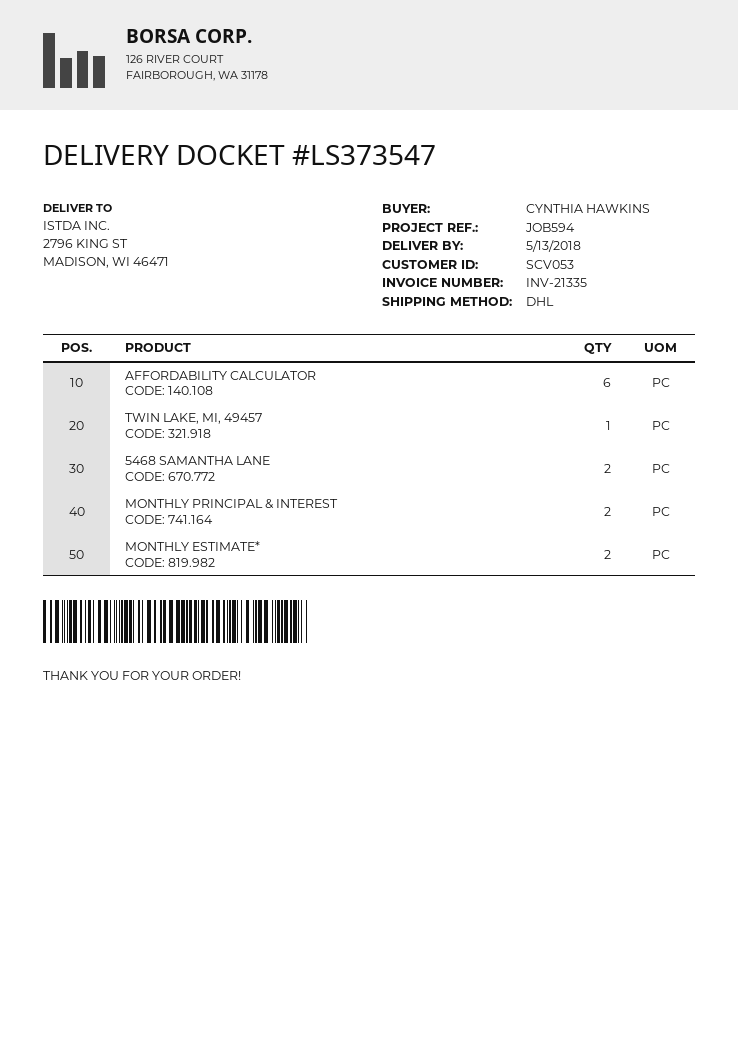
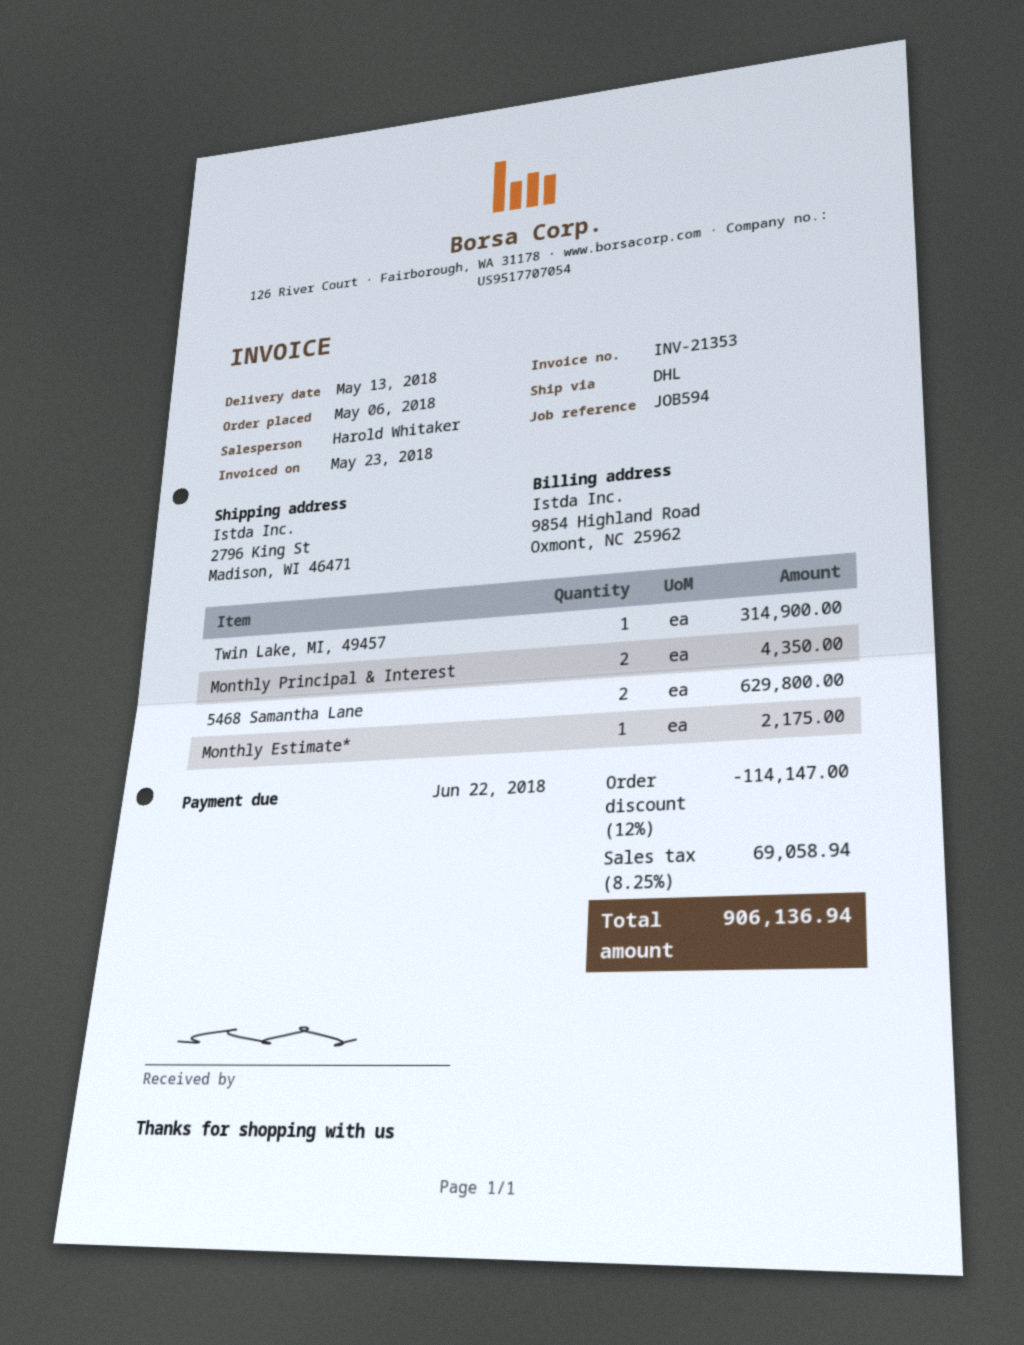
invoice number: INV-21335 -> INV-21353
AFFORDABILITY CALCULATOR: 6 -> none
MONTHLY ESTIMATE*: 2 -> 1

